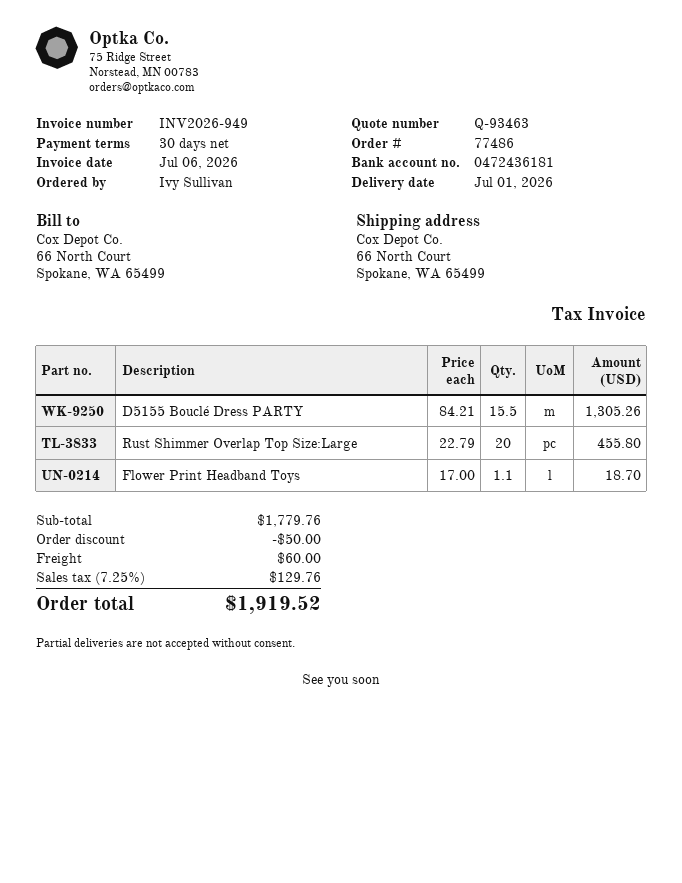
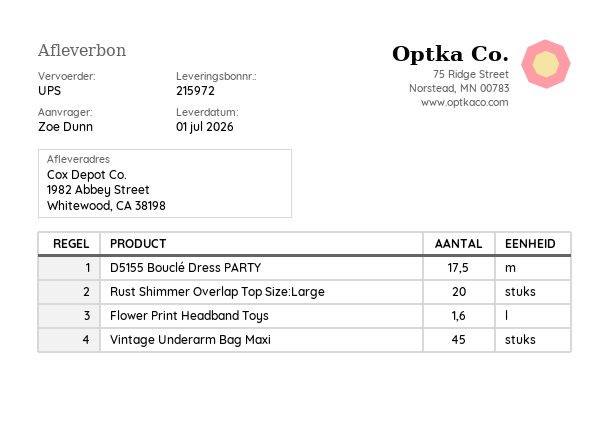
ordered by: Ivy Sullivan -> Zoe Dunn
ship to: 66 North Court, Spokane, WA 65499 -> 1982 Abbey Street, Whitewood, CA 38198
D5155 Bouclé Dress PARTY: 15.5 -> 17.5
Flower Print Headband Toys: 1.1 -> 1.6
Vintage Underarm Bag Maxi: none -> 45

